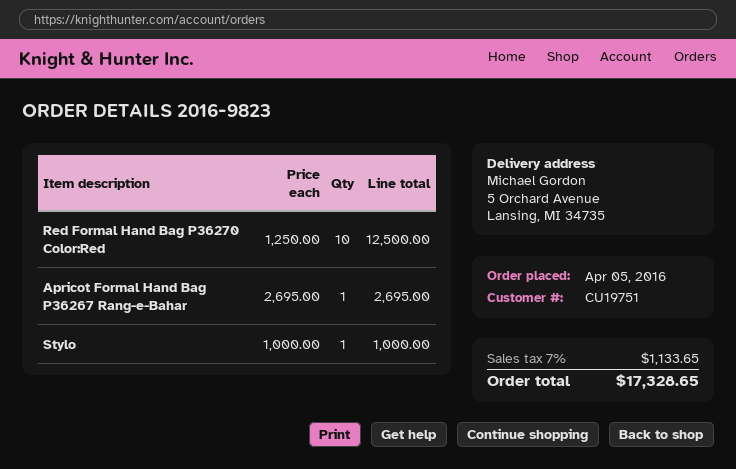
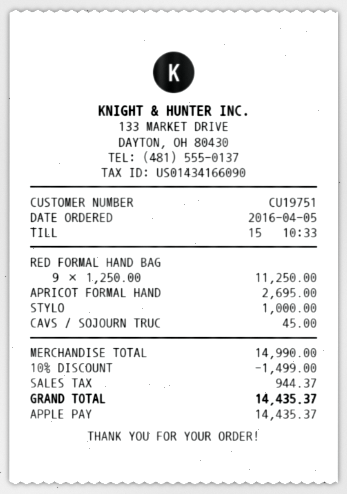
Red Formal Hand Bag P36270 Color:Red: 10 x 1250.00 = 12500.00 -> 9 x 1250.00 = 11250.00
CAVS / SOJOURN TRUC: none -> 1 x 45.00 = 45.00
discount: none -> 10% = 1499.00
tax: 1133.65 -> 944.37
total: 17328.65 -> 14435.37

